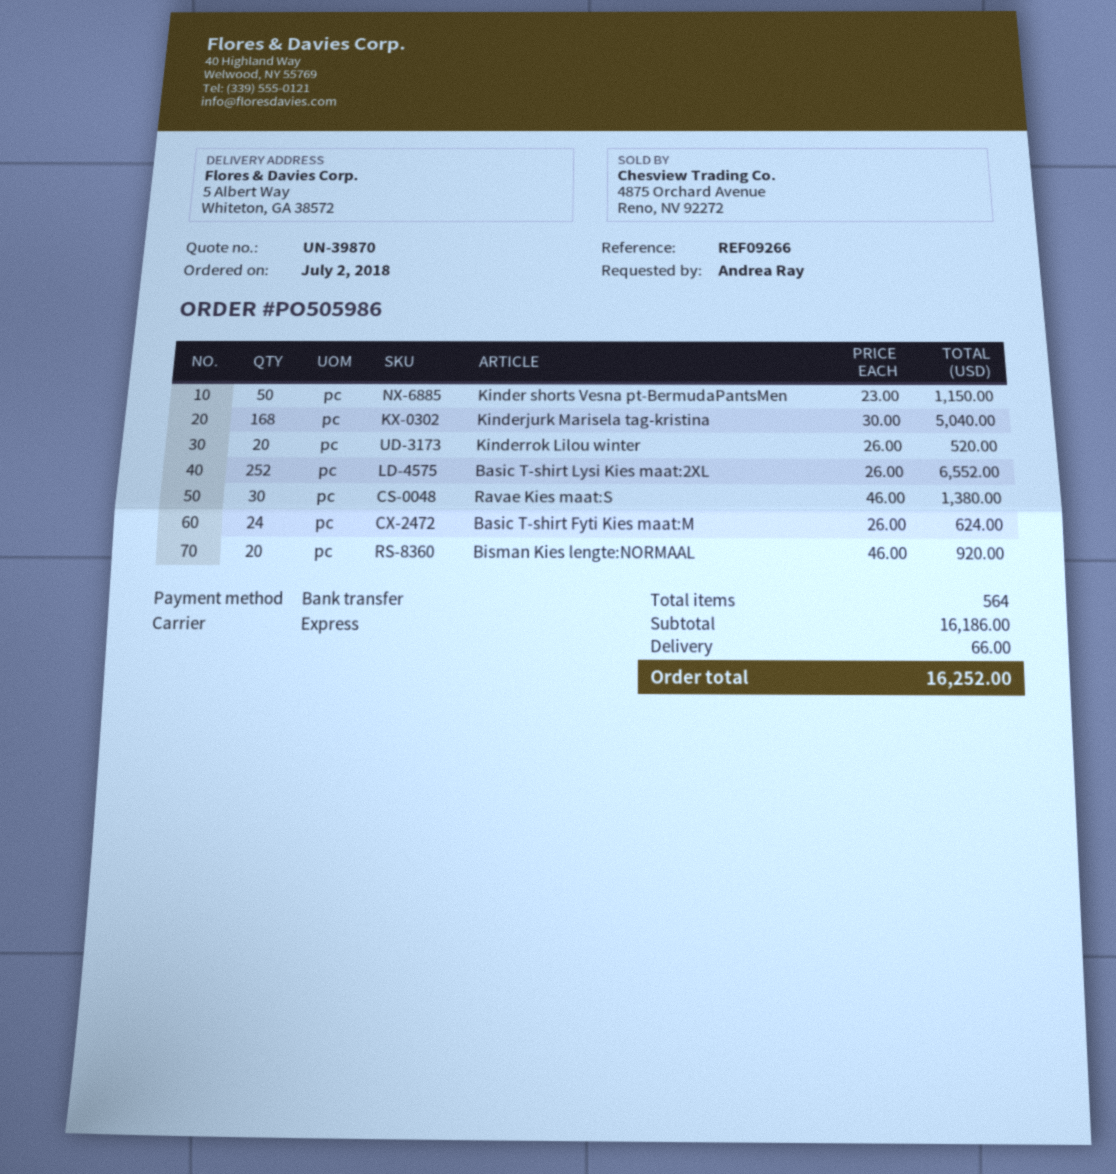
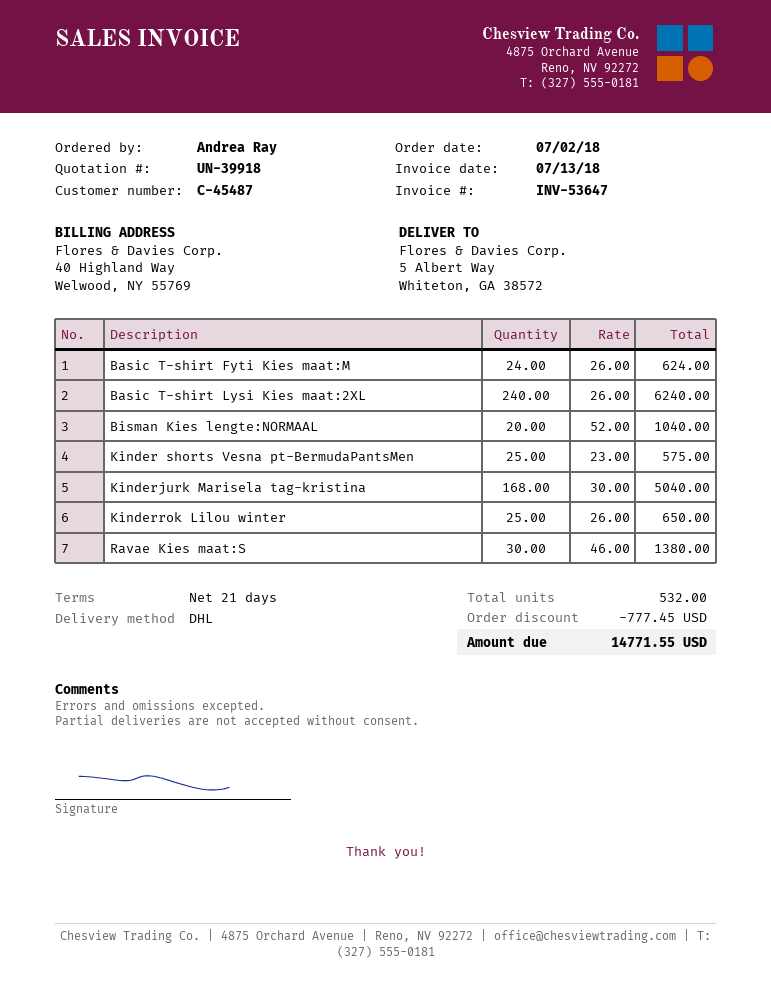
quote number: UN-39870 -> UN-39918
shipping method: express -> DHL
Kinder shorts Vesna pt-BermudaPantsMen: 50 x 23.00 = 1150.00 -> 25 x 23.00 = 575.00
Kinderrok Lilou winter: 20 x 26.00 = 520.00 -> 25 x 26.00 = 650.00
Basic T-shirt Lysi Kies maat:2XL: 252 x 26.00 = 6552.00 -> 240 x 26.00 = 6240.00
Bisman Kies lengte:NORMAAL: 20 x 46.00 = 920.00 -> 20 x 52.00 = 1040.00
total quantity: 564 -> 532
discount: none -> 777.45
shipping: 66.00 -> none
total: 16252.00 -> 14771.55

